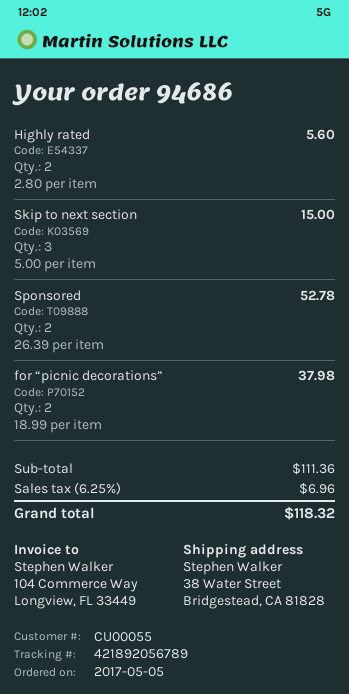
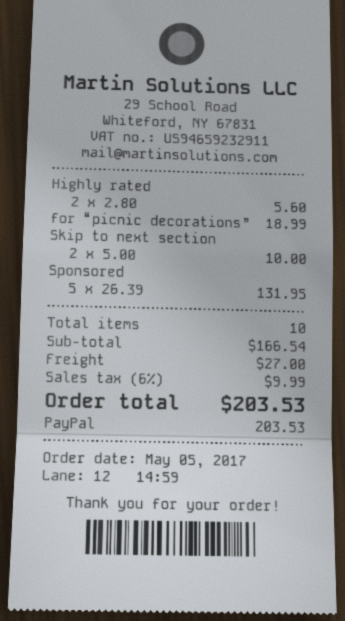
Skip to next section: 3 x 5.00 = 15.00 -> 2 x 5.00 = 10.00
Sponsored: 2 x 26.39 = 52.78 -> 5 x 26.39 = 131.95
for “picnic decorations”: 2 x 18.99 = 37.98 -> 1 x 18.99 = 18.99
subtotal: 111.36 -> 166.54
shipping: none -> 27.00
tax: 6.25% = 6.96 -> 6% = 9.99
total: 118.32 -> 203.53

